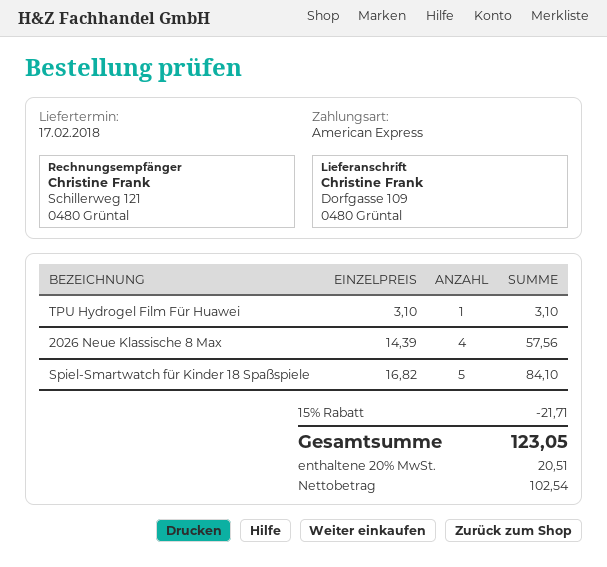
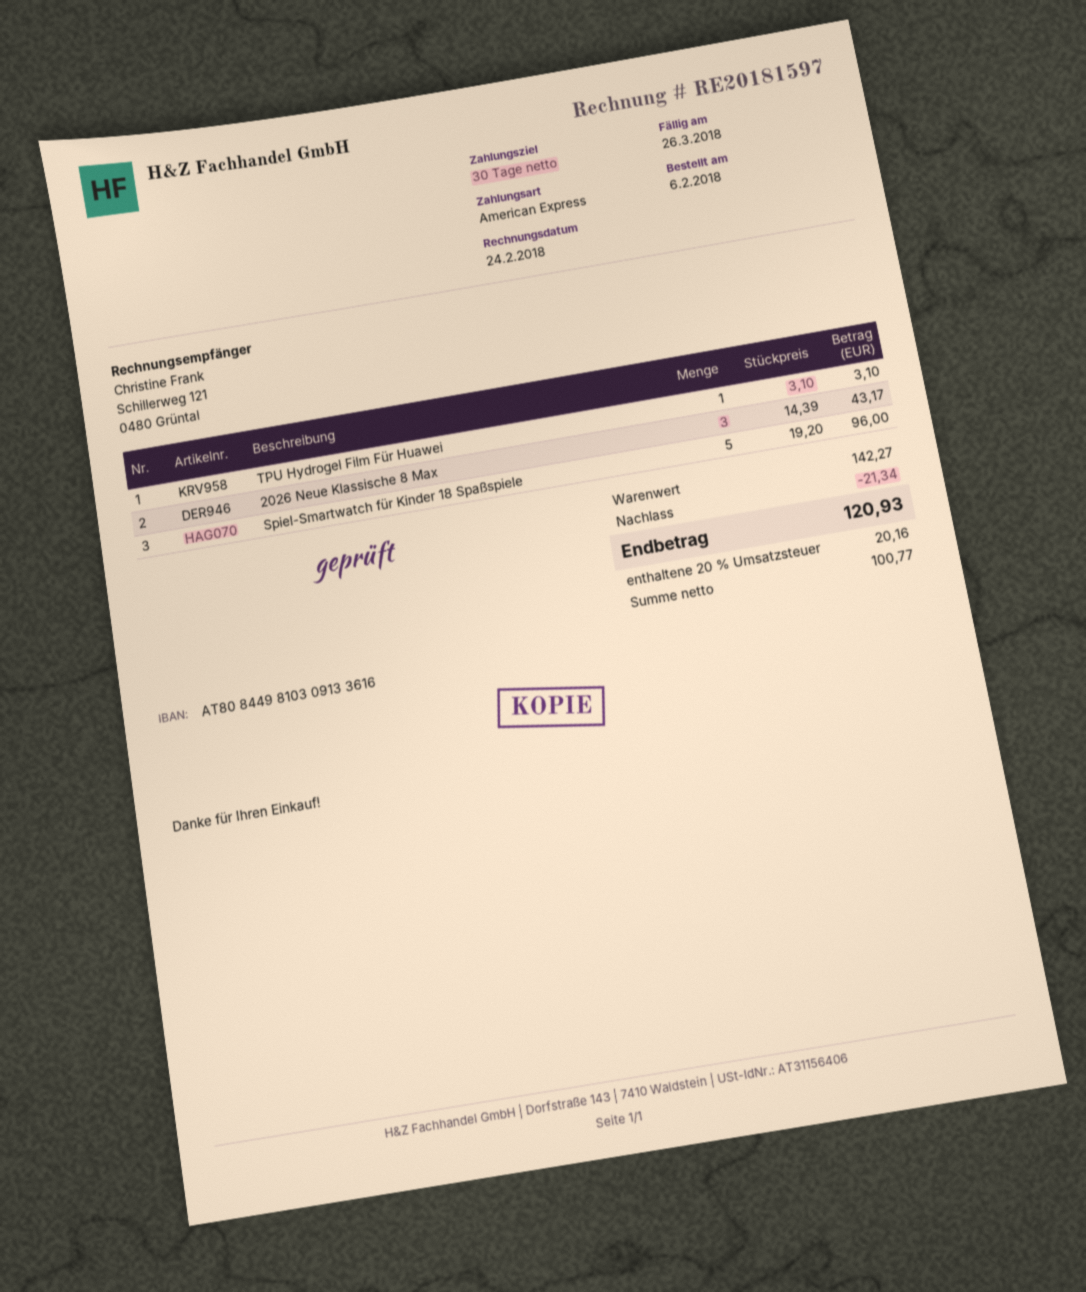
2026 Neue Klassische 8 Max: 4 x 14.39 = 57.56 -> 3 x 14.39 = 43.17
Spiel-Smartwatch für Kinder 18 Spaßspiele: 5 x 16.82 = 84.10 -> 5 x 19.20 = 96.00
discount: 21.71 -> 21.34
net: 102.54 -> 100.77
tax: 20% = 20.51 -> 20% = 20.16
total: 123.05 -> 120.93

